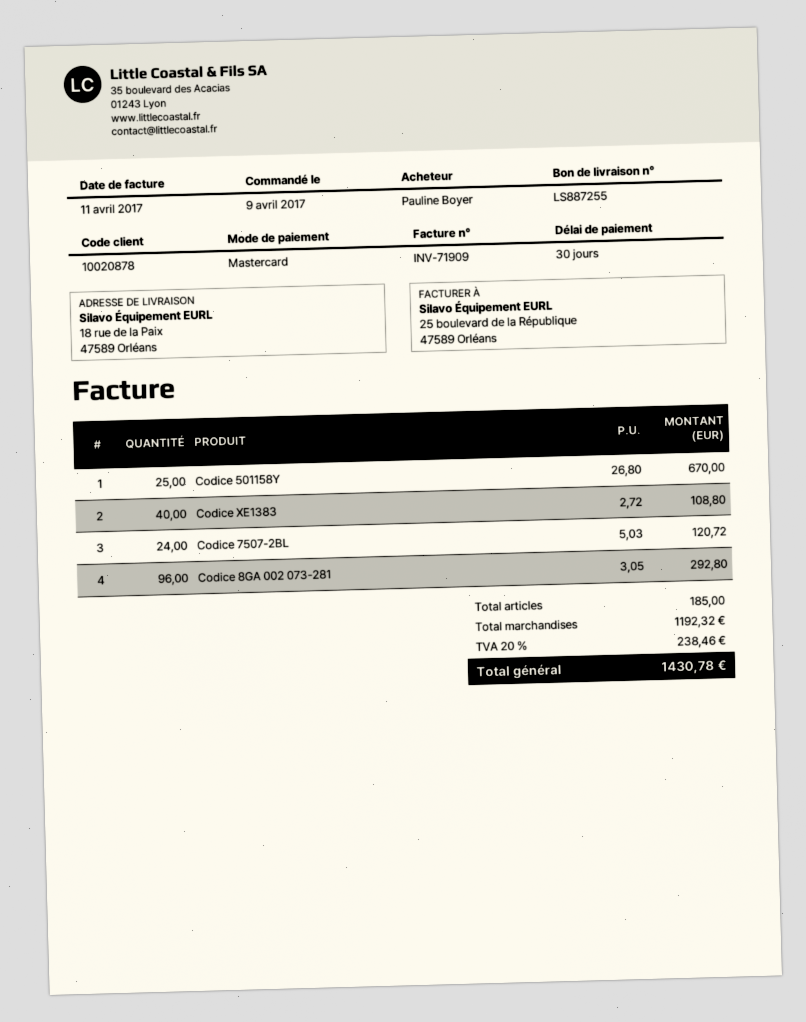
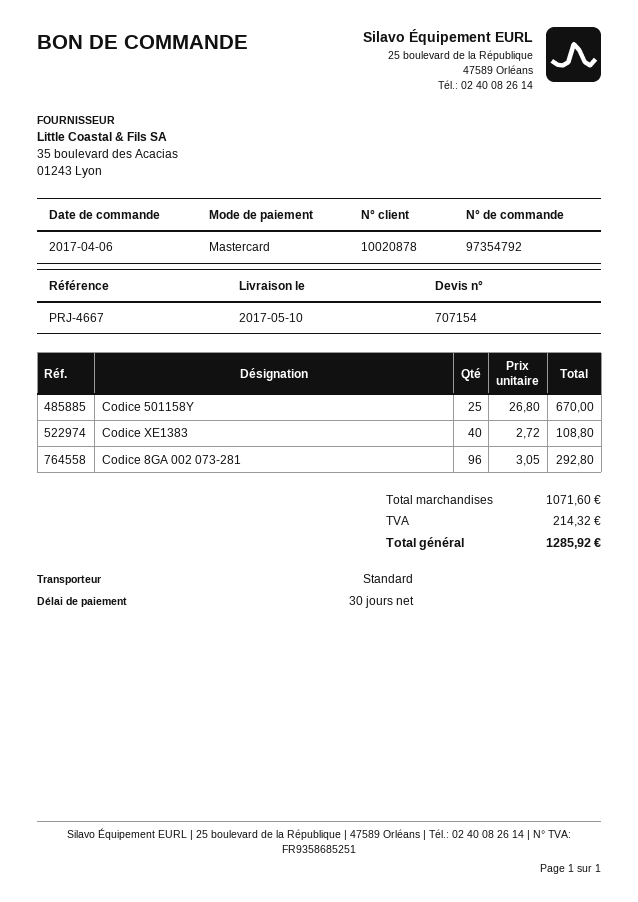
order date: 2017-04-09 -> 2017-04-06
Codice 7507-2BL: 24 x 5.03 = 120.72 -> none
subtotal: 1192.32 -> 1071.60
tax: 238.46 -> 214.32
total: 1430.78 -> 1285.92

